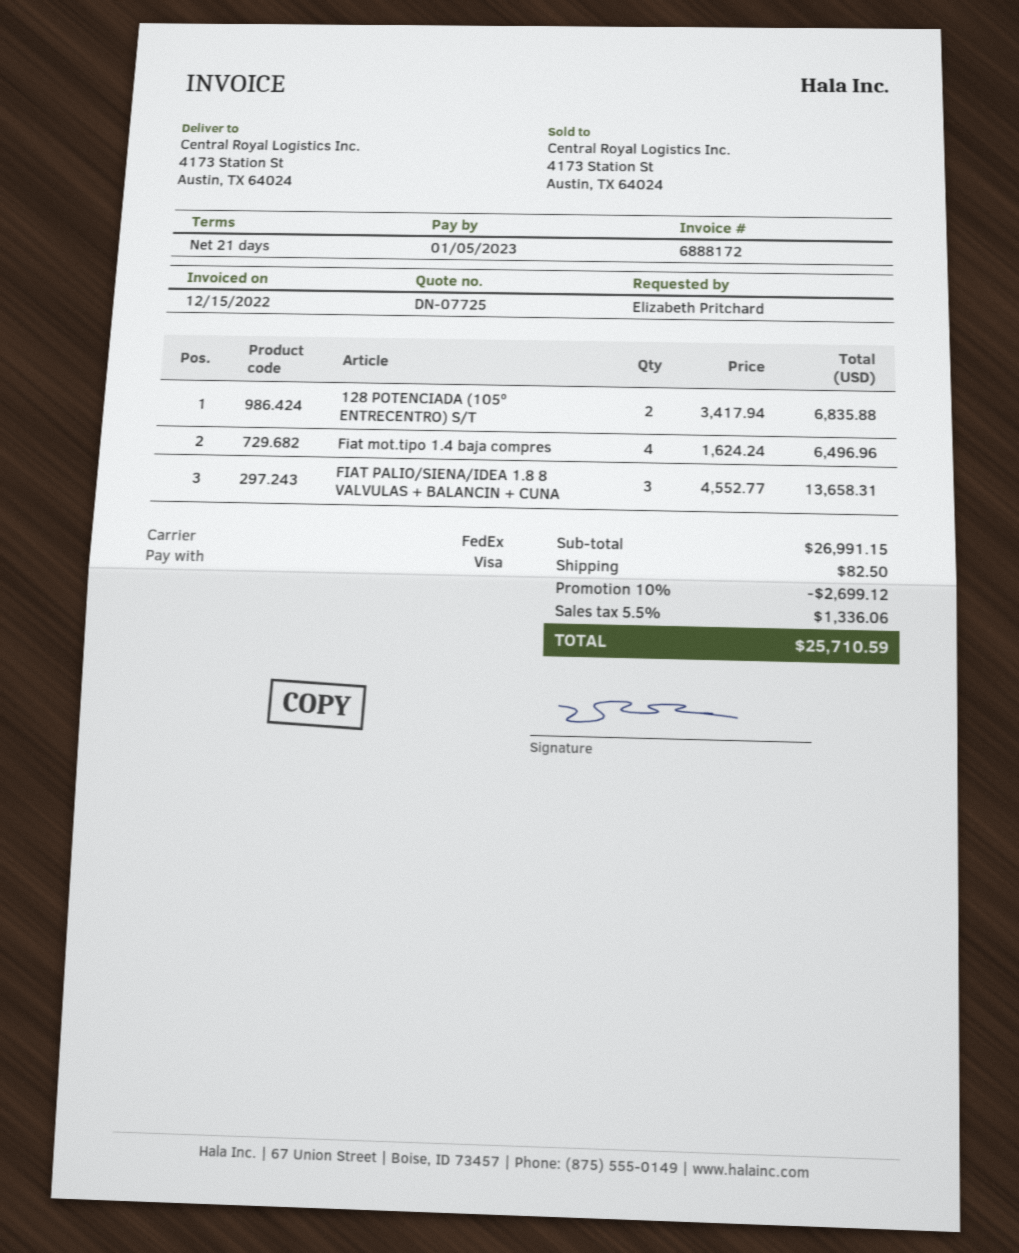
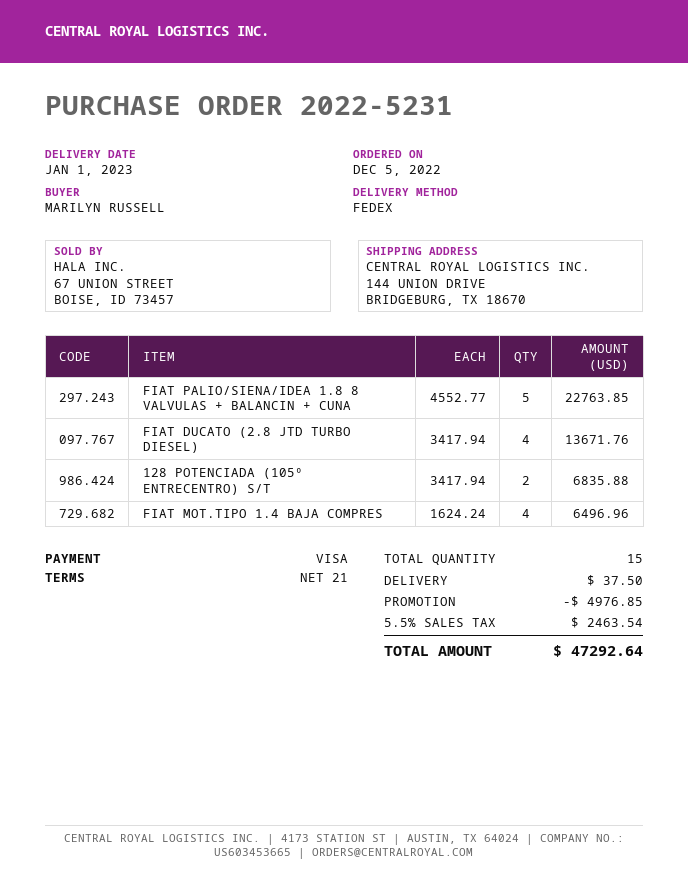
ordered by: Elizabeth Pritchard -> MARILYN RUSSELL
ship to: 4173 Station St, Austin, TX 64024 -> 144 UNION DRIVE, BRIDGEBURG, TX 18670
FIAT PALIO/SIENA/IDEA 1.8 8 VALVULAS + BALANCIN + CUNA: 3 x 4552.77 = 13658.31 -> 5 x 4552.77 = 22763.85
FIAT DUCATO (2.8 JTD TURBO DIESEL): none -> 4 x 3417.94 = 13671.76
discount: 2699.12 -> 4976.85
shipping: 82.50 -> 37.50
tax: 5.5% = 1336.06 -> 5.5% = 2463.54
total: 25710.59 -> 47292.64

